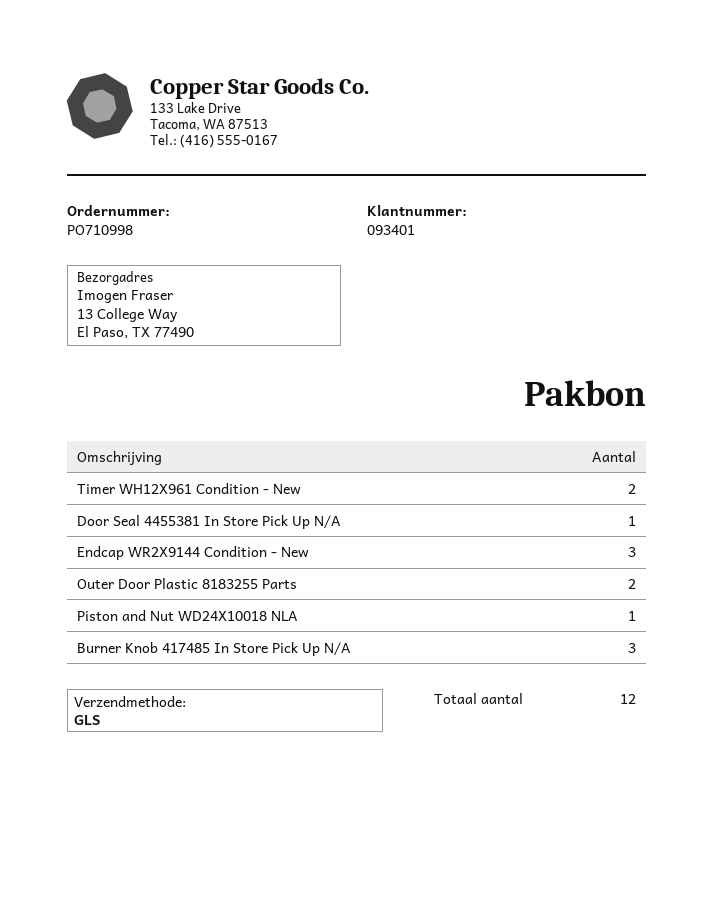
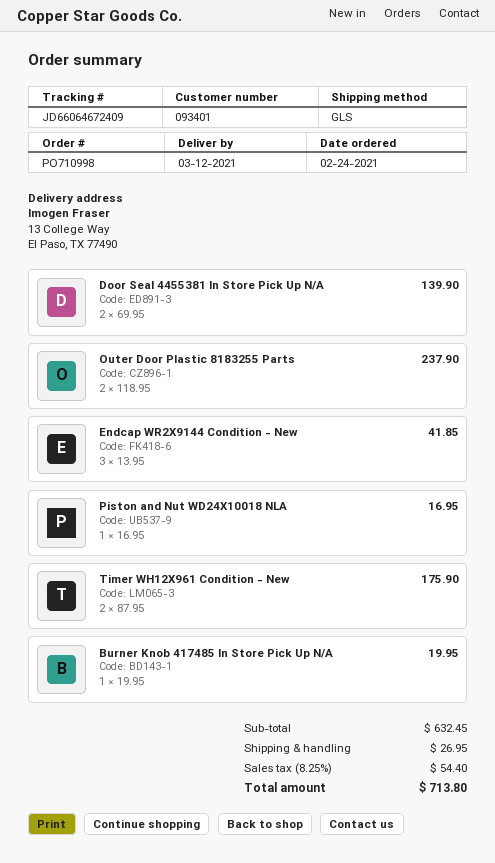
Door Seal 4455381 In Store Pick Up N/A: 1 -> 2
Burner Knob 417485 In Store Pick Up N/A: 3 -> 1

